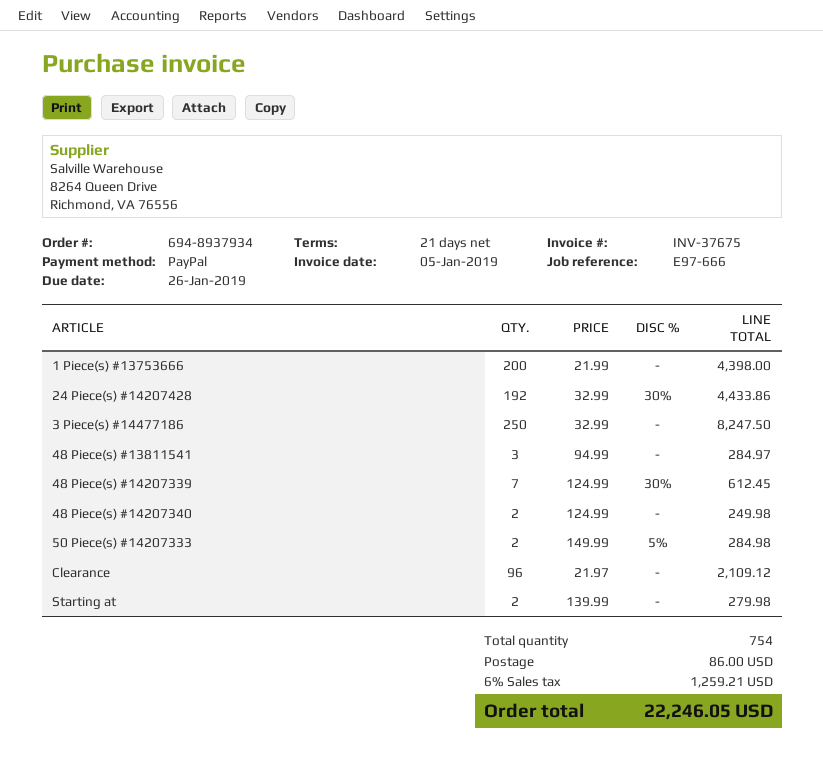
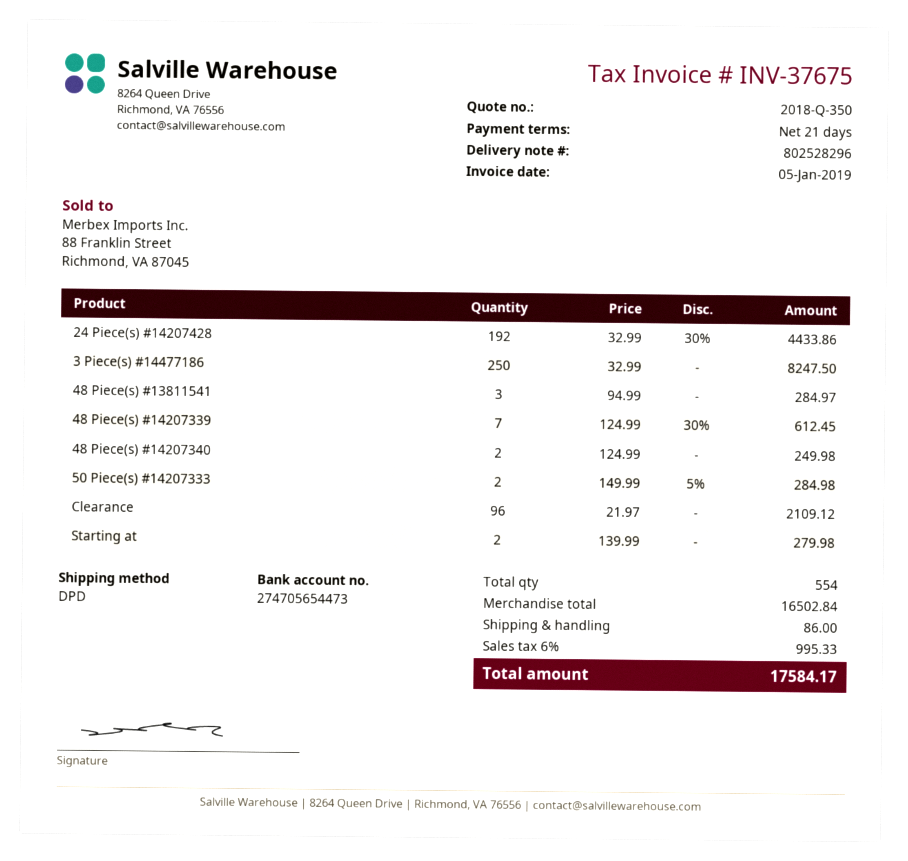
1 Piece(s) #13753666: 200 x 21.99 = 4398.00 -> none
total quantity: 754 -> 554
tax: 6% = 1259.21 -> 6% = 995.33
total: 22246.05 -> 17584.17

